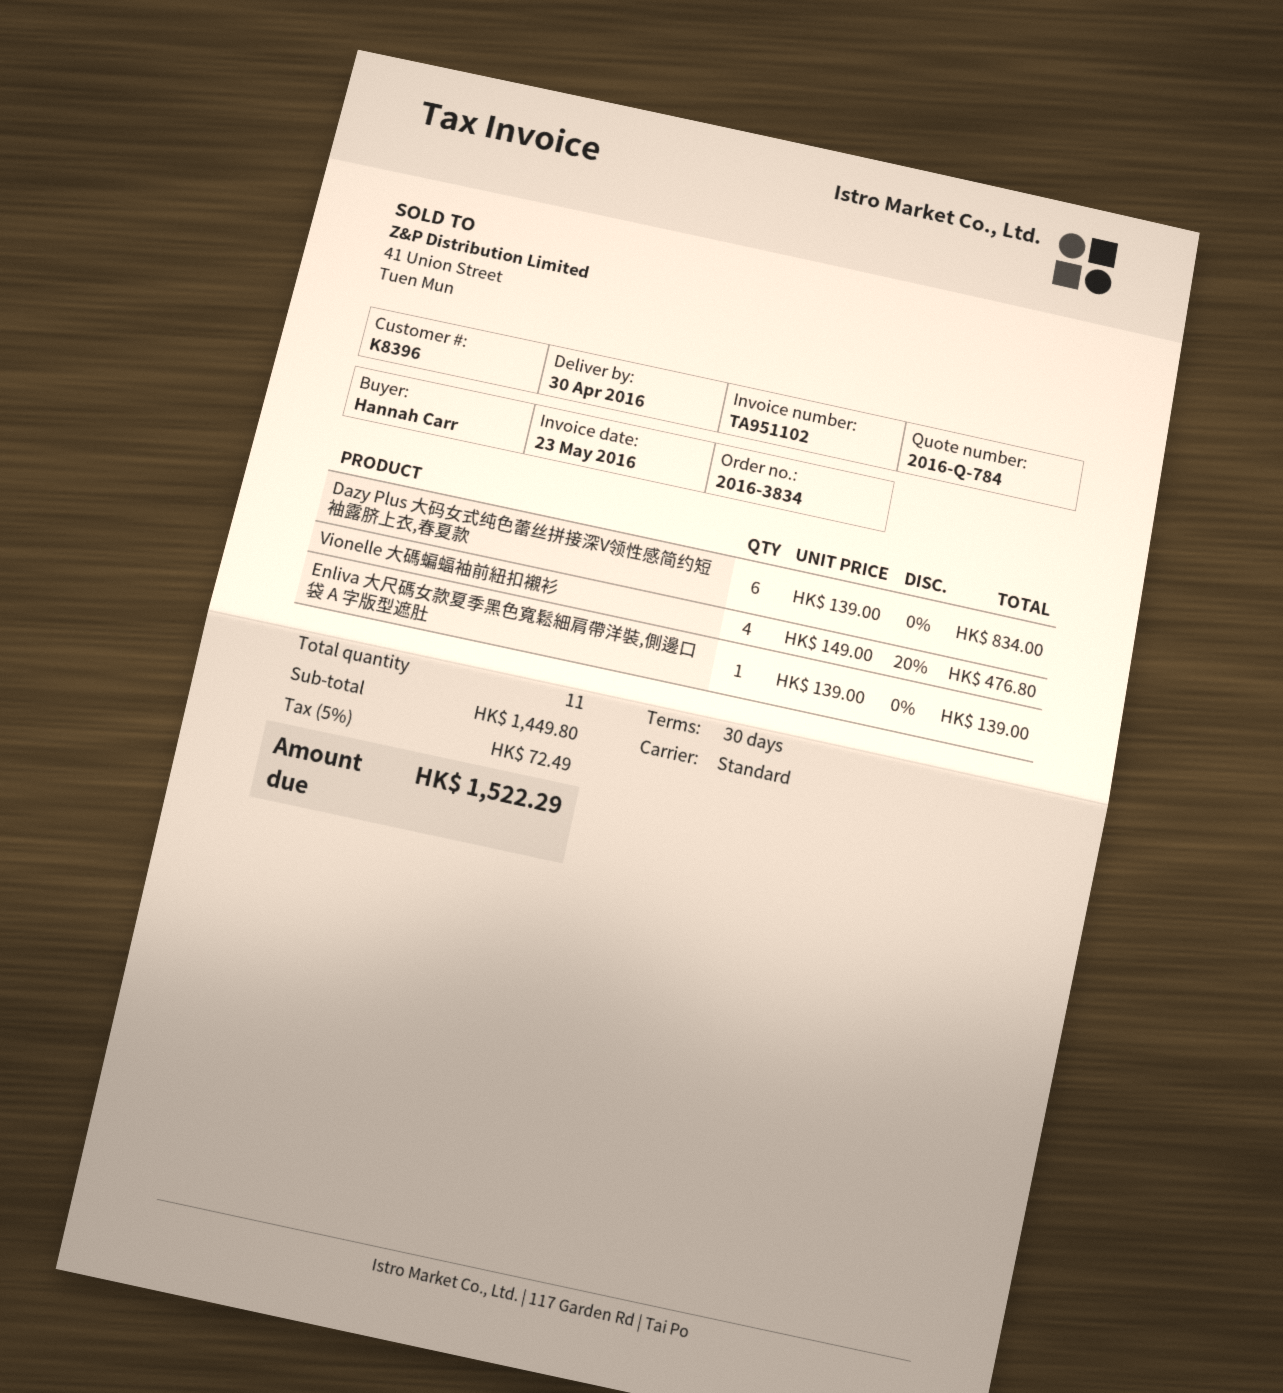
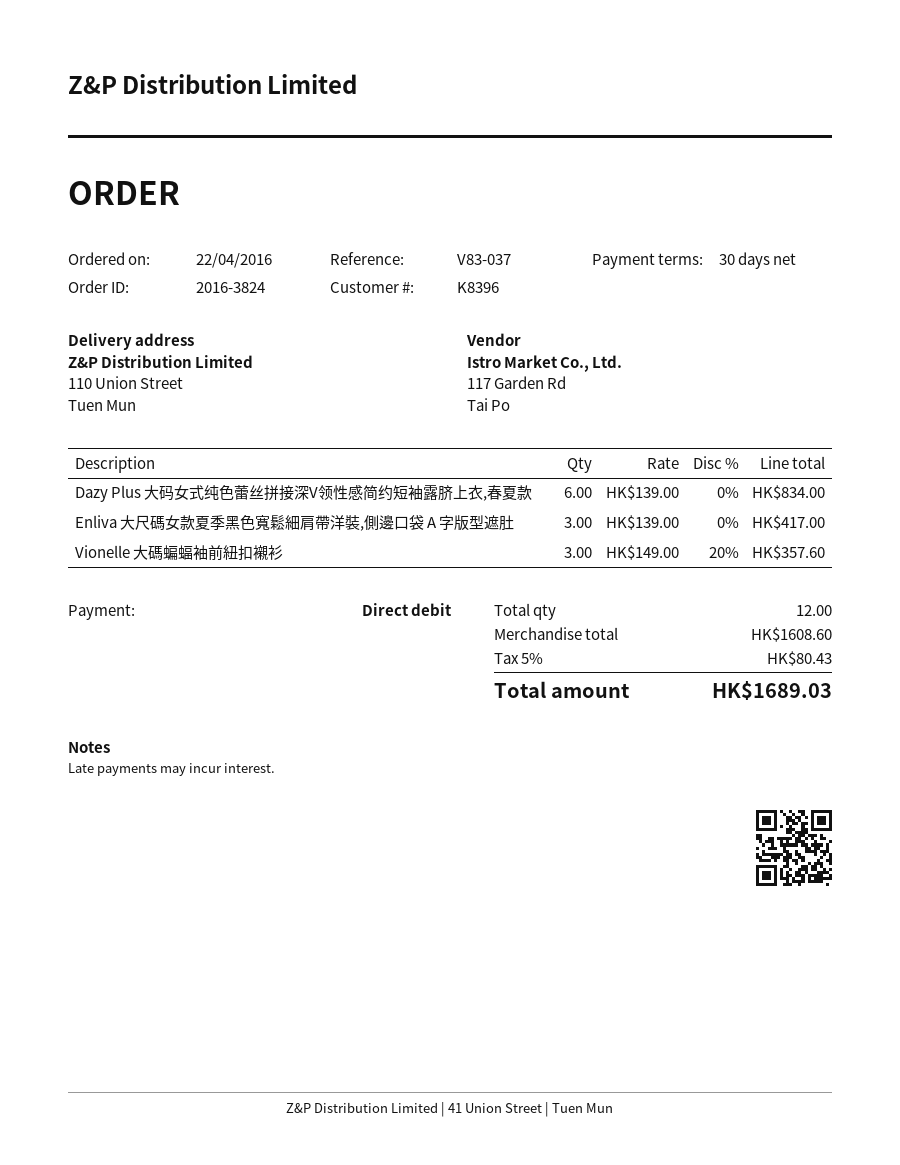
order number: 2016-3834 -> 2016-3824
Vionelle 大碼蝙蝠袖前紐扣襯衫: 4 x 149.00 - 20% = 476.80 -> 3 x 149.00 - 20% = 357.60
Enliva 大尺碼女款夏季黑色寬鬆細肩帶洋裝,側邊口袋 A 字版型遮肚: 1 x 139.00 = 139.00 -> 3 x 139.00 = 417.00
total quantity: 11 -> 12
subtotal: 1449.80 -> 1608.60
tax: 5% = 72.49 -> 5% = 80.43
total: 1522.29 -> 1689.03

